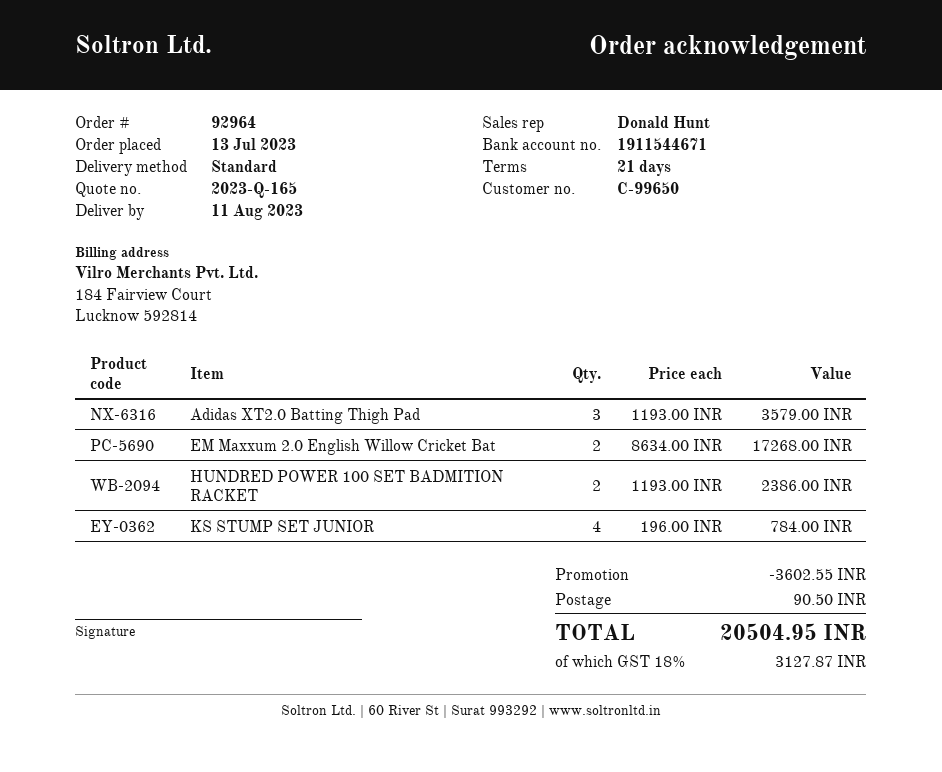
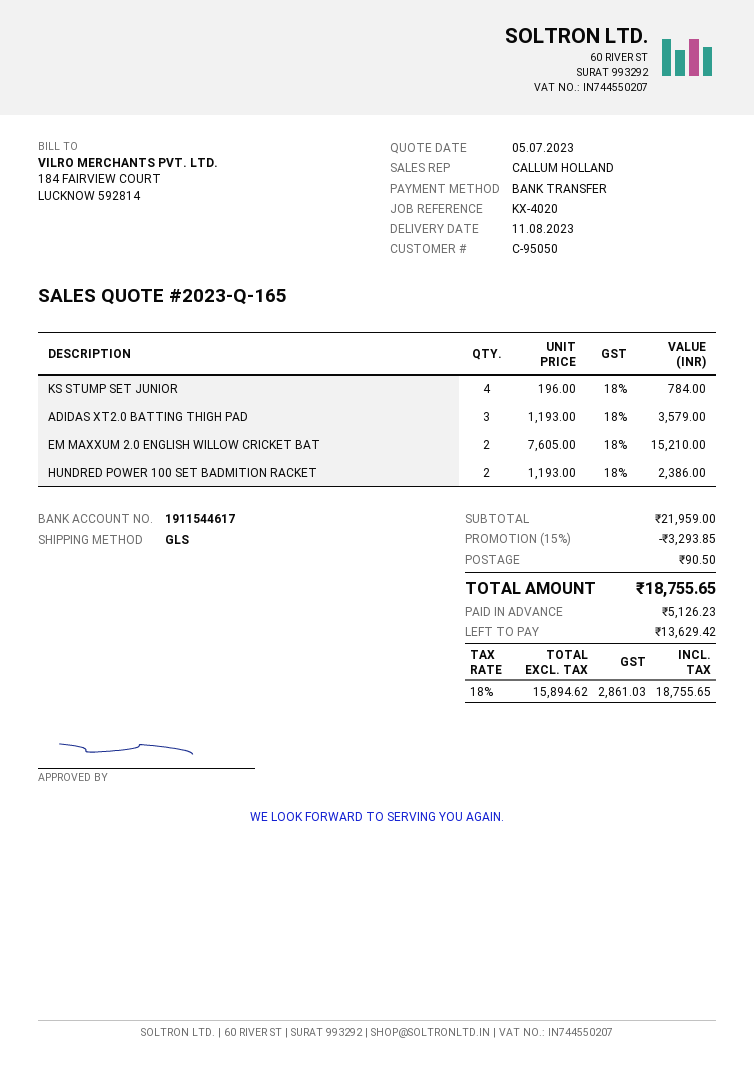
customer number: C-99650 -> C-95050
sales rep: Donald Hunt -> CALLUM HOLLAND
bank account: 1911544671 -> 1911544617
shipping method: standard -> GLS
EM Maxxum 2.0 English Willow Cricket Bat: 2 x 8634.00 = 17268.00 -> 2 x 7605.00 = 15210.00
discount: 3602.55 -> 3293.85
tax: 18% = 3127.87 -> 18% = 2861.03
total: 20504.95 -> 18755.65

